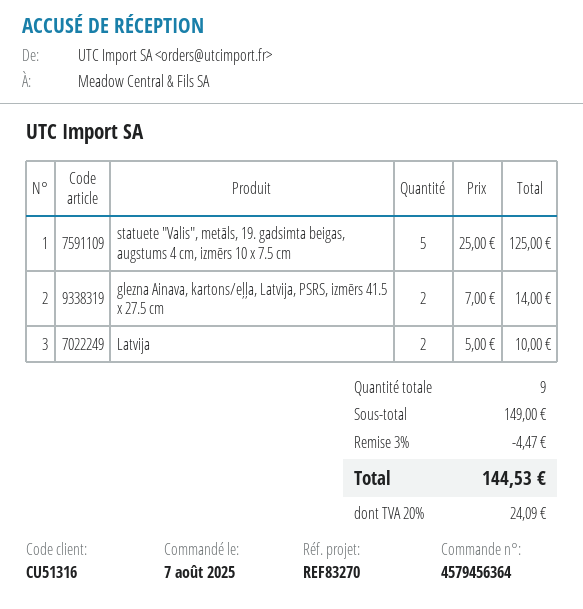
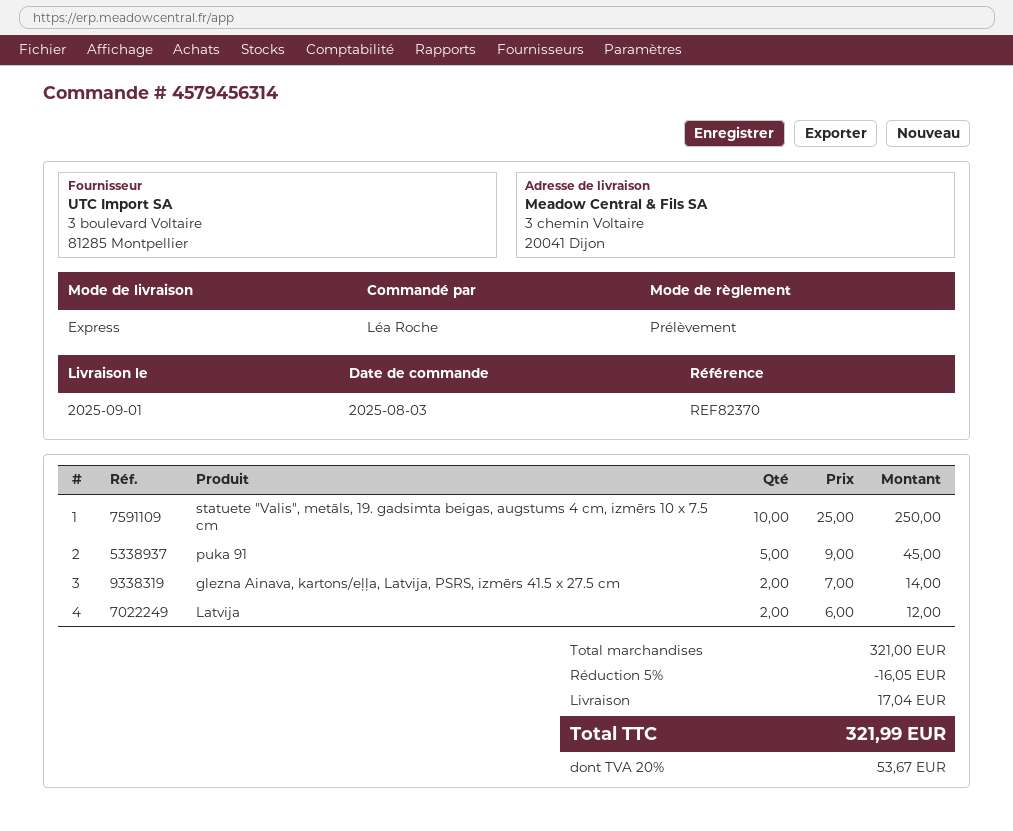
order number: 4579456364 -> 4579456314
order date: 2025-08-07 -> 2025-08-03
reference: REF83270 -> REF82370
statuete "Valis", metāls, 19. gadsimta beigas, augstums 4 cm, izmērs 10 x 7.5 cm: 5 x 25.00 = 125.00 -> 10 x 25.00 = 250.00
Latvija: 2 x 5.00 = 10.00 -> 2 x 6.00 = 12.00
puka 91: none -> 5 x 9.00 = 45.00
subtotal: 149.00 -> 321.00
discount: 3% = 4.47 -> 5% = 16.05
shipping: none -> 17.04
tax: 20% = 24.09 -> 20% = 53.67
total: 144.53 -> 321.99

